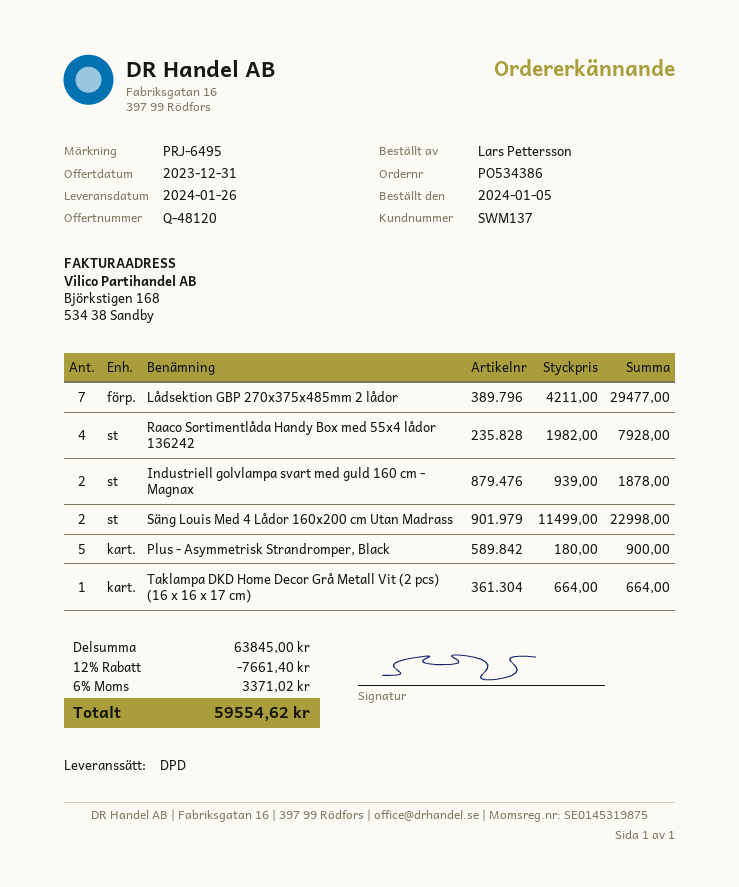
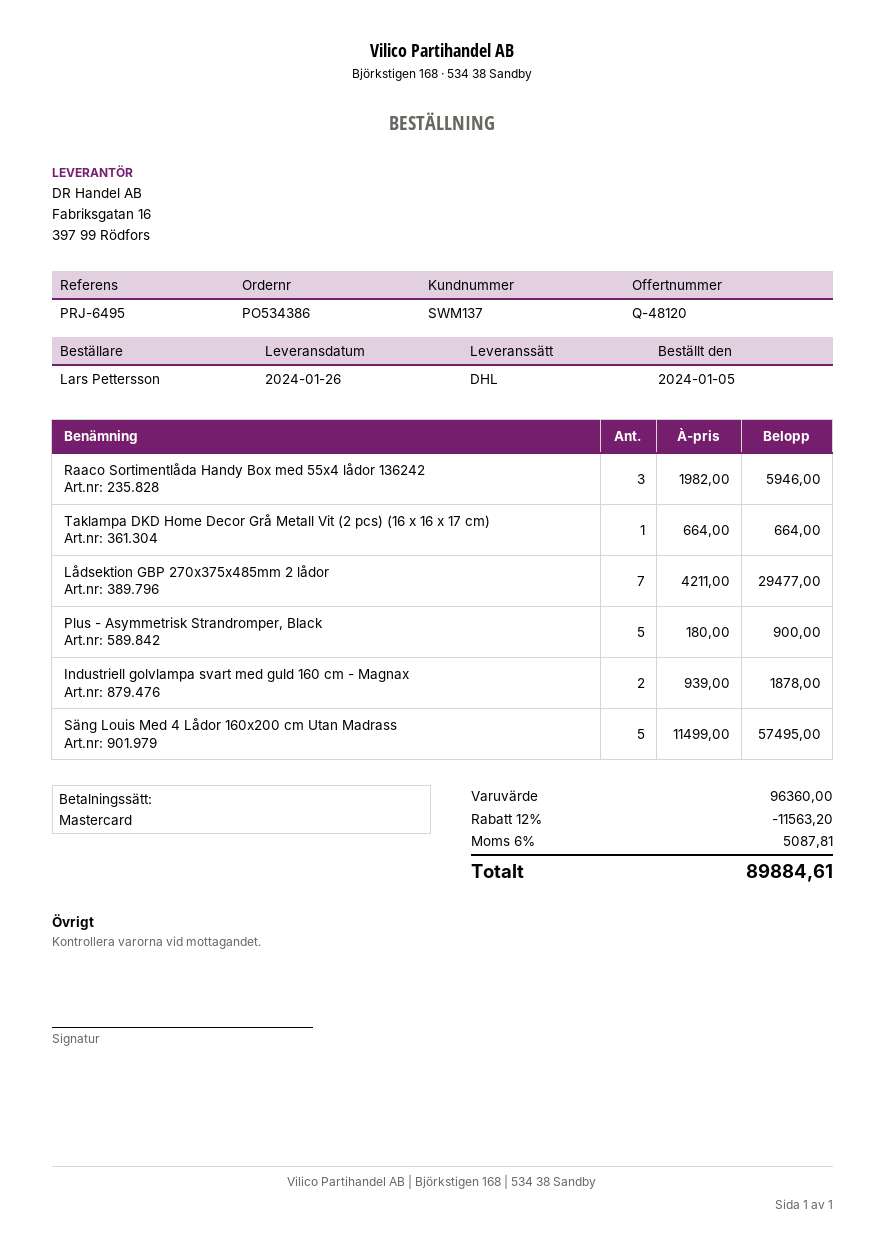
shipping method: DPD -> DHL
Raaco Sortimentlåda Handy Box med 55x4 lådor 136242: 4 x 1982.00 = 7928.00 -> 3 x 1982.00 = 5946.00
Säng Louis Med 4 Lådor 160x200 cm Utan Madrass: 2 x 11499.00 = 22998.00 -> 5 x 11499.00 = 57495.00
subtotal: 63845.00 -> 96360.00
discount: 12% = 7661.40 -> 12% = 11563.20
tax: 6% = 3371.02 -> 6% = 5087.81
total: 59554.62 -> 89884.61

